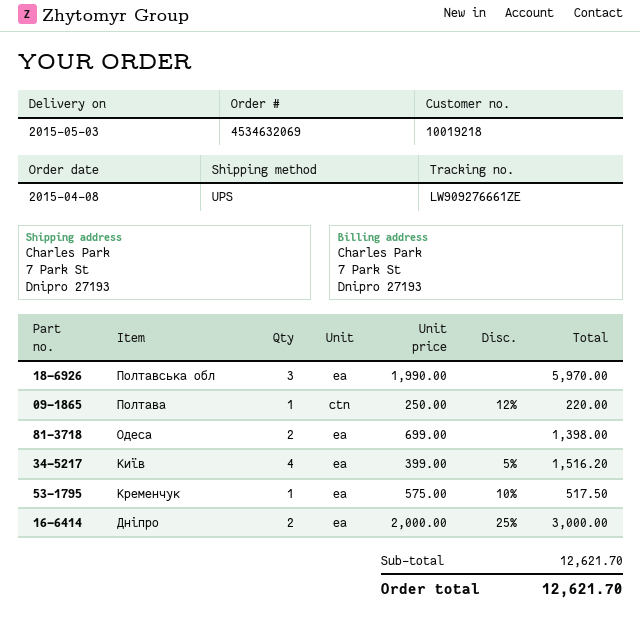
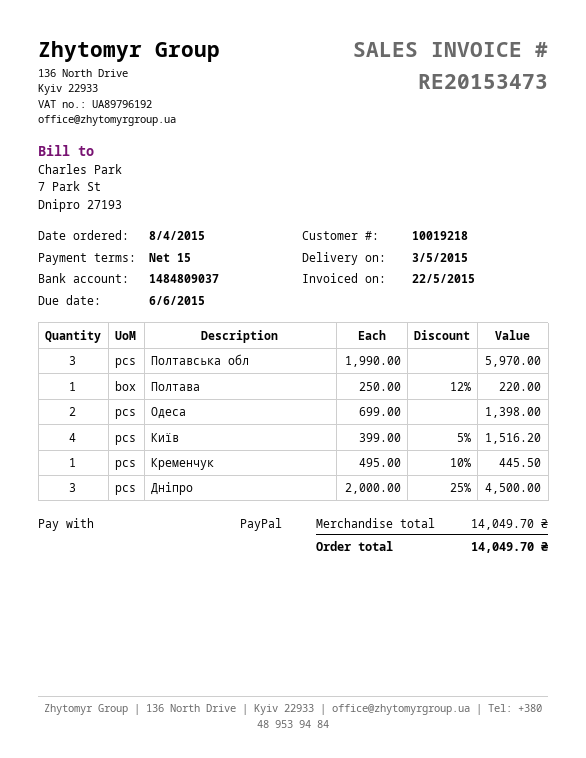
Кременчук: 1 x 575.00 - 10% = 517.50 -> 1 x 495.00 - 10% = 445.50
Дніпро: 2 x 2000.00 - 25% = 3000.00 -> 3 x 2000.00 - 25% = 4500.00
subtotal: 12621.70 -> 14049.70
total: 12621.70 -> 14049.70

